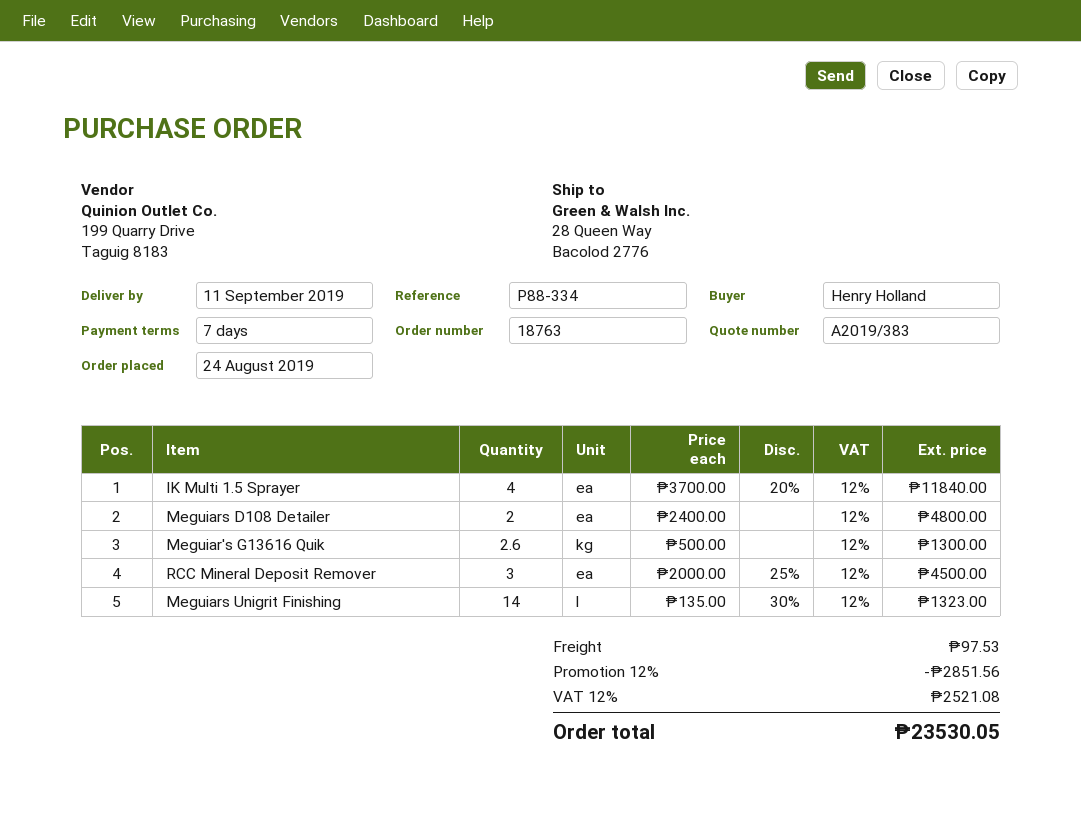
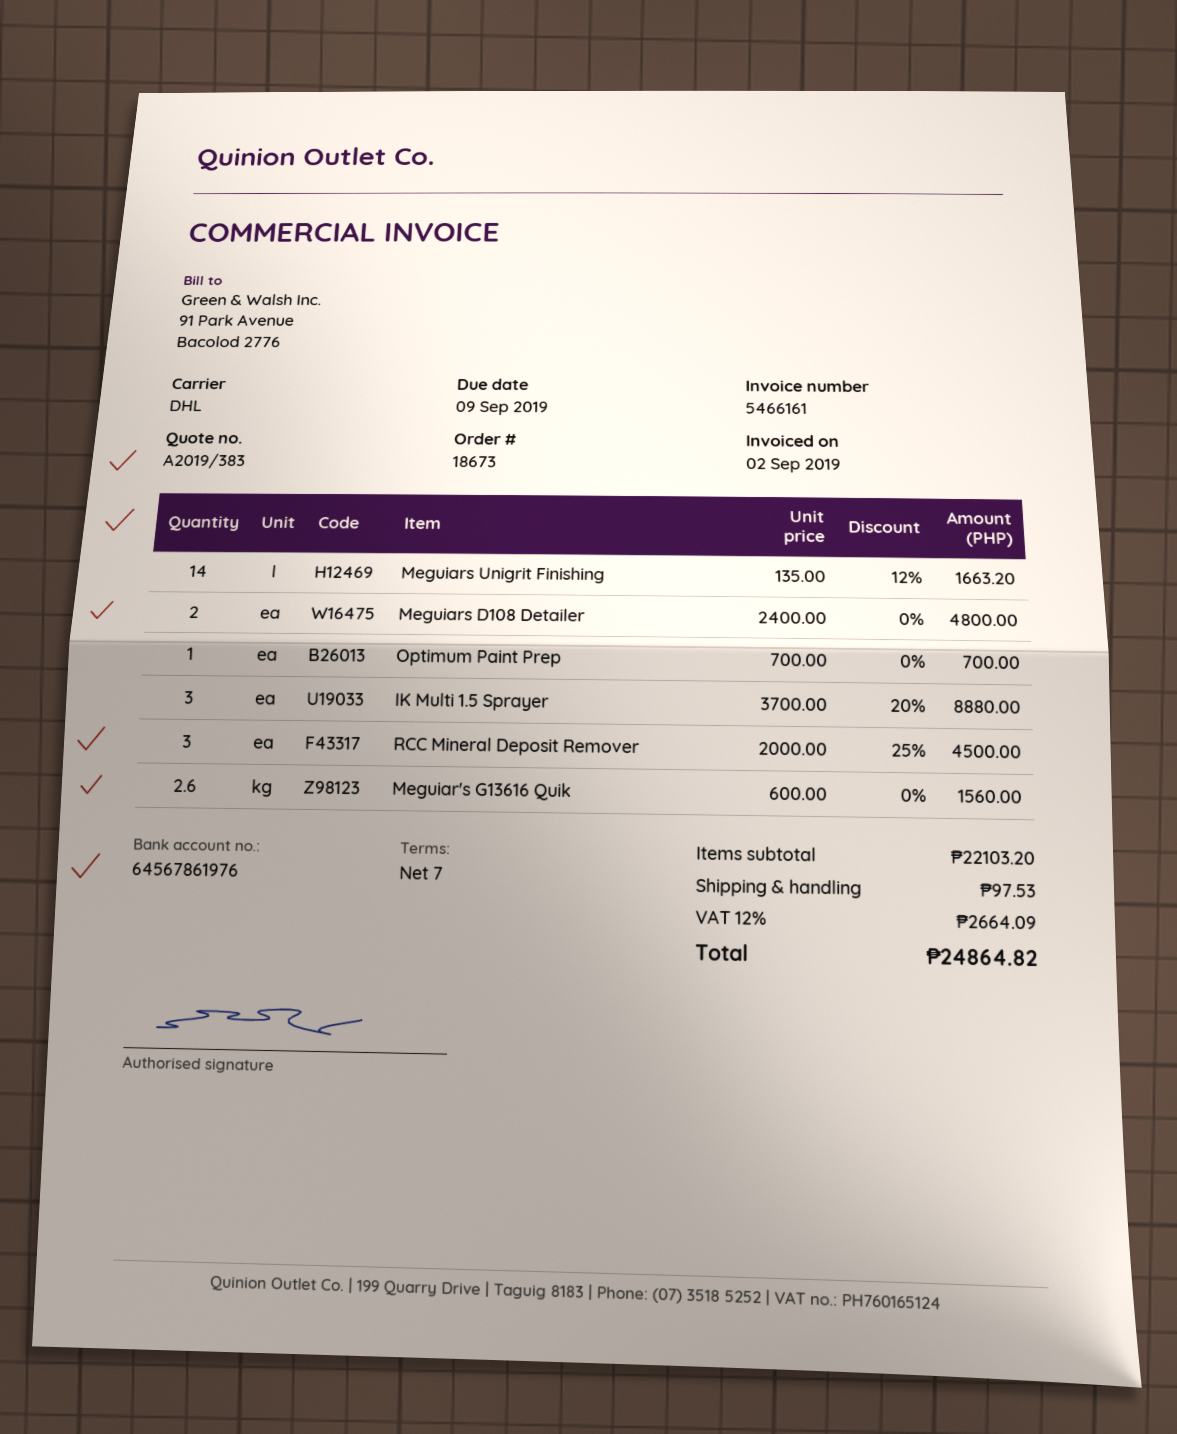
order number: 18763 -> 18673
IK Multi 1.5 Sprayer: 4 x 3700.00 - 20% = 11840.00 -> 3 x 3700.00 - 20% = 8880.00
Meguiar's G13616 Quik: 2.6 x 500.00 = 1300.00 -> 2.6 x 600.00 = 1560.00
Meguiars Unigrit Finishing: 14 x 135.00 - 30% = 1323.00 -> 14 x 135.00 - 12% = 1663.20
Optimum Paint Prep: none -> 1 x 700.00 = 700.00
discount: 12% = 2851.56 -> none
tax: 12% = 2521.08 -> 12% = 2664.09
total: 23530.05 -> 24864.82

